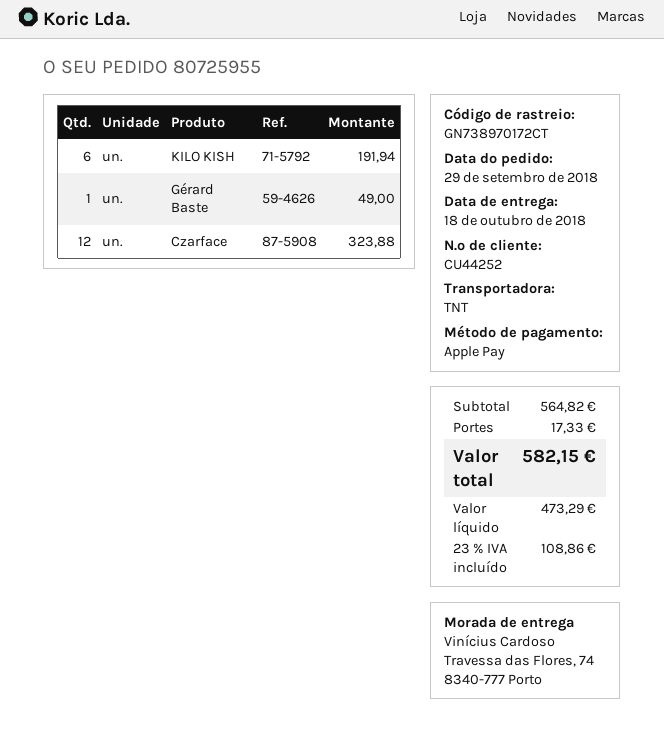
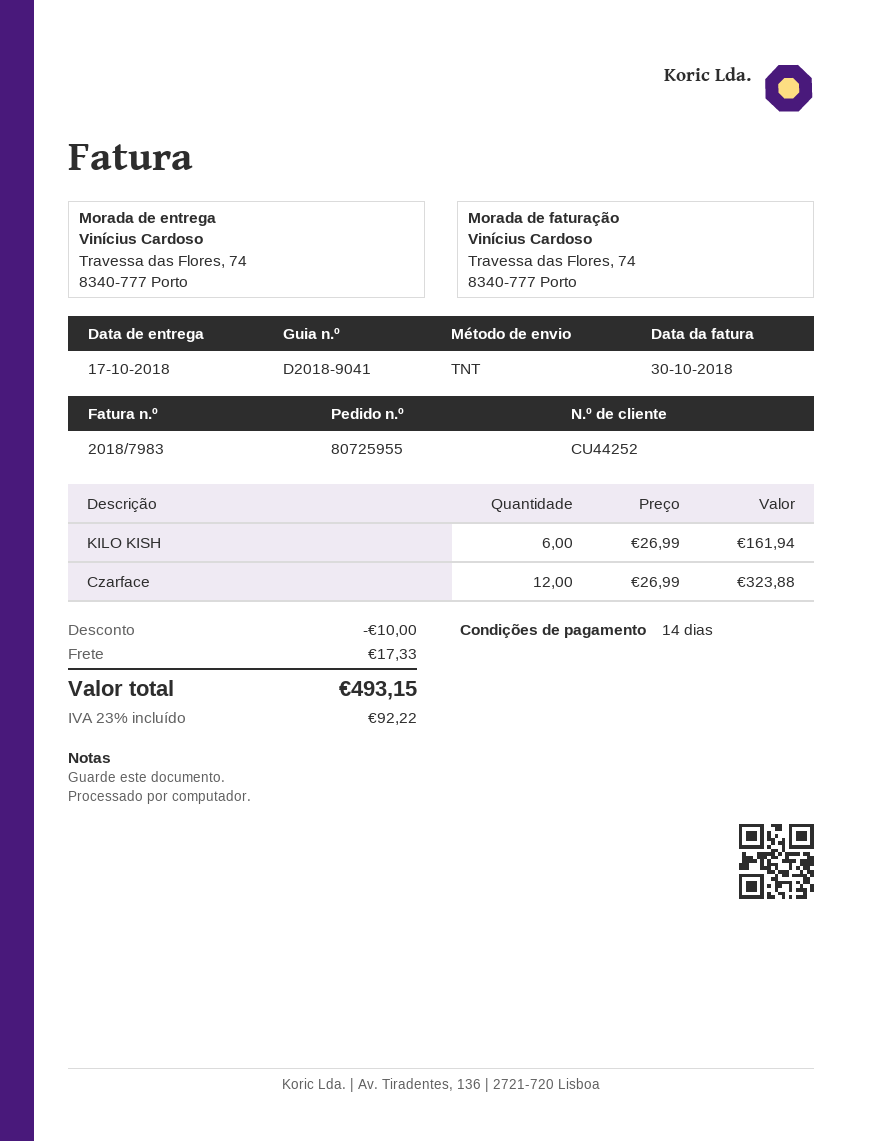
delivery date: 2018-10-18 -> 2018-10-17
KILO KISH: 6 for 191.94 -> 6 for 161.94
Gérard Baste: 1 for 49.00 -> none
discount: none -> 10.00
tax: 23% = 108.86 -> 23% = 92.22
total: 582.15 -> 493.15

